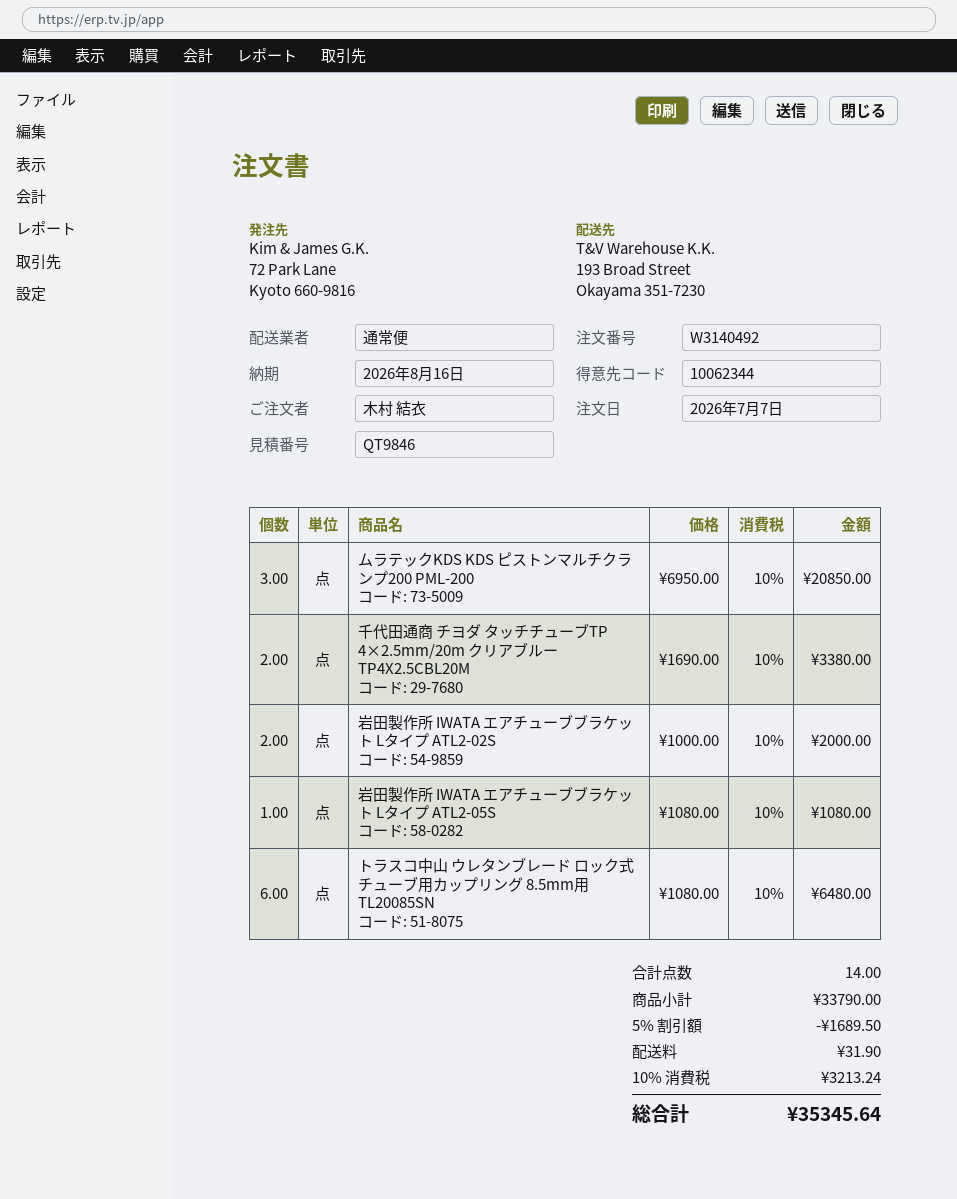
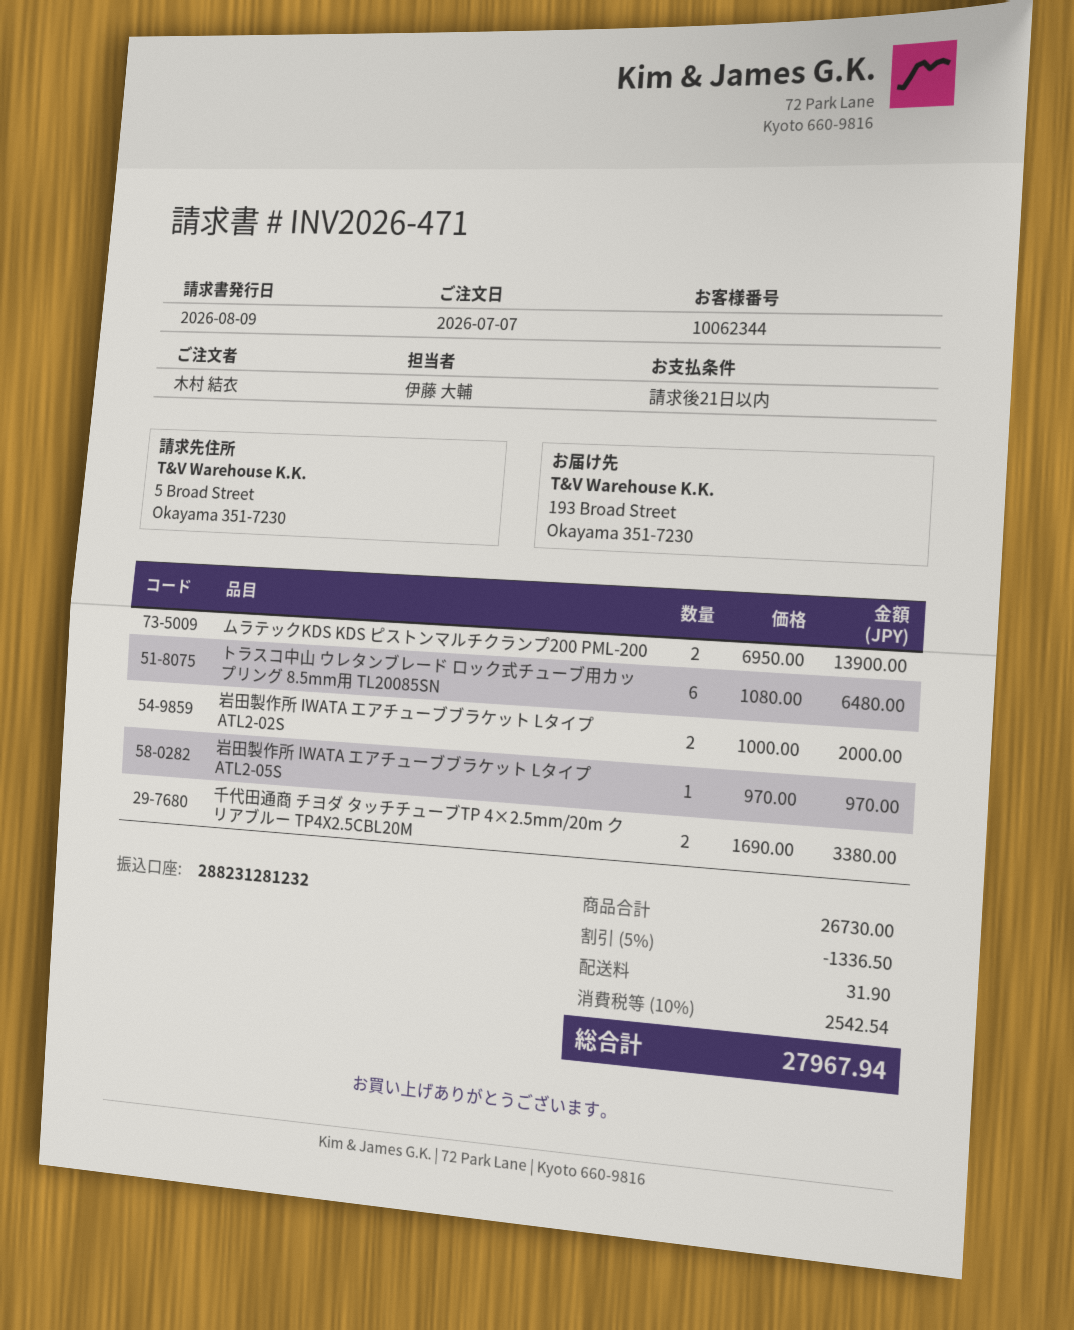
ムラテックKDS KDS ピストンマルチクランプ200 PML-200: 3 x 6950.00 = 20850.00 -> 2 x 6950.00 = 13900.00
岩田製作所 IWATA エアチューブブラケット Lタイプ ATL2-05S: 1 x 1080.00 = 1080.00 -> 1 x 970.00 = 970.00
subtotal: 33790.00 -> 26730.00
discount: 5% = 1689.50 -> 5% = 1336.50
tax: 10% = 3213.24 -> 10% = 2542.54
total: 35345.64 -> 27967.94

